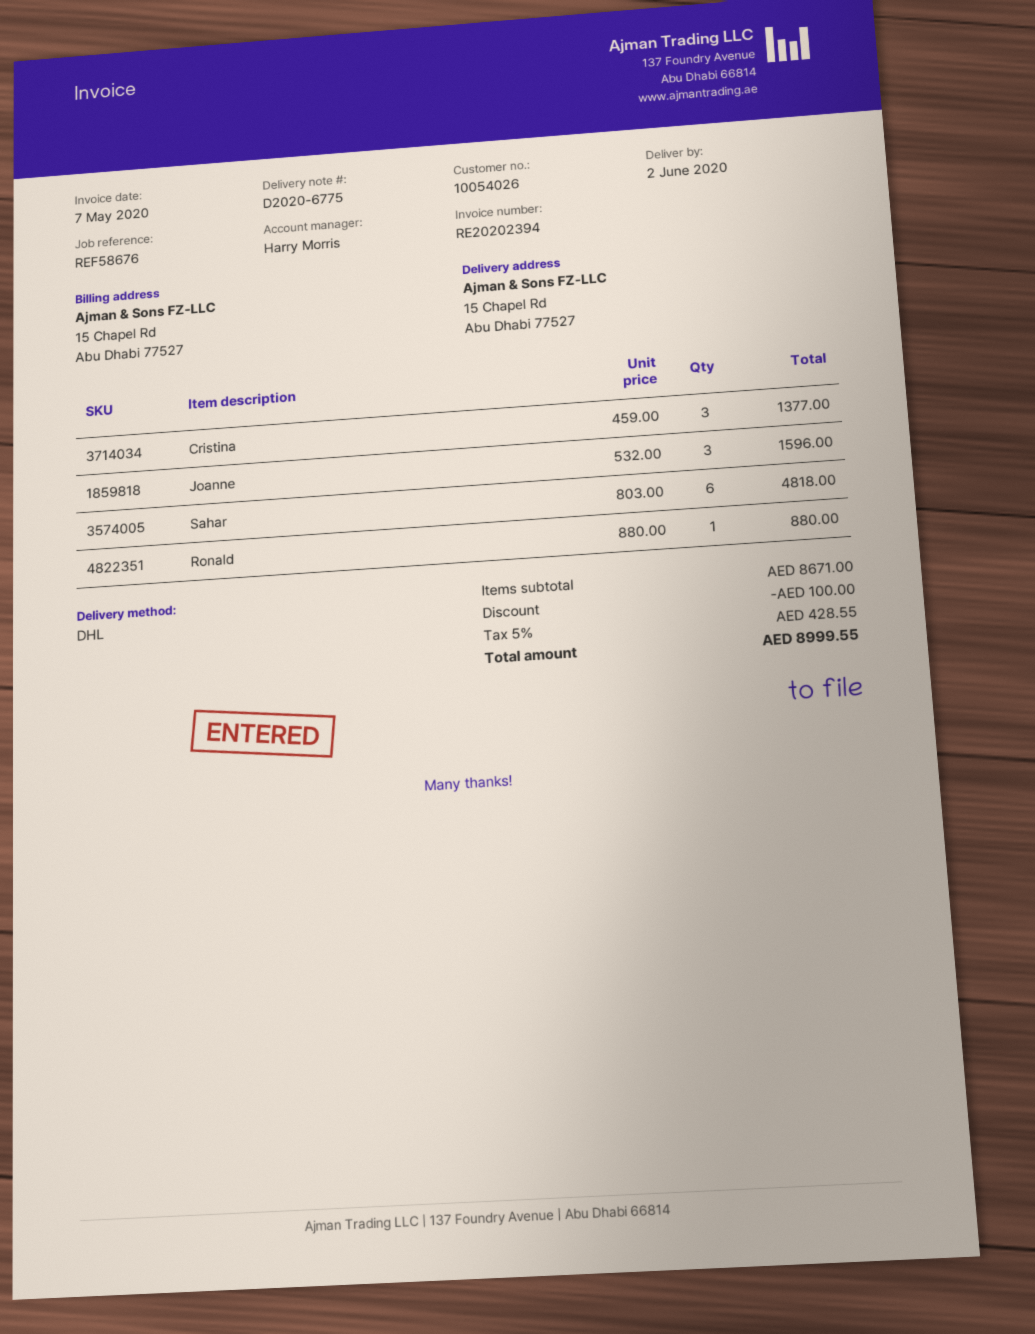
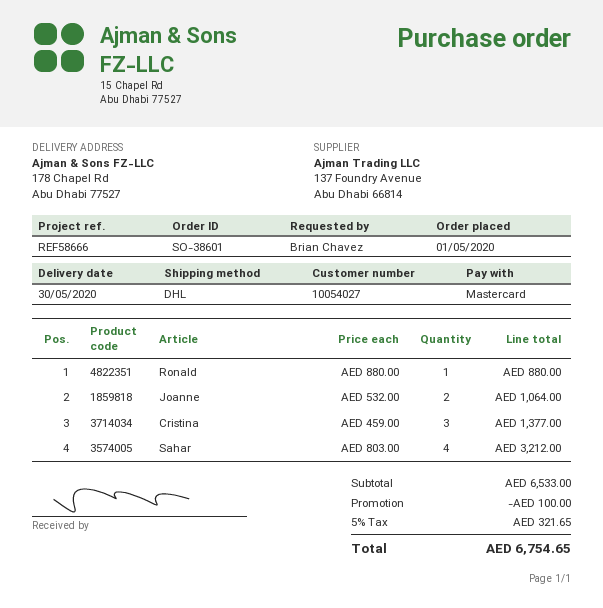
delivery date: 2020-06-02 -> 2020-05-30
customer number: 10054026 -> 10054027
reference: REF58676 -> REF58666
ship to: 15 Chapel Rd, Abu Dhabi 77527 -> 178 Chapel Rd, Abu Dhabi 77527
Joanne: 3 x 532.00 = 1596.00 -> 2 x 532.00 = 1064.00
Sahar: 6 x 803.00 = 4818.00 -> 4 x 803.00 = 3212.00
subtotal: 8671.00 -> 6533.00
tax: 5% = 428.55 -> 5% = 321.65
total: 8999.55 -> 6754.65

